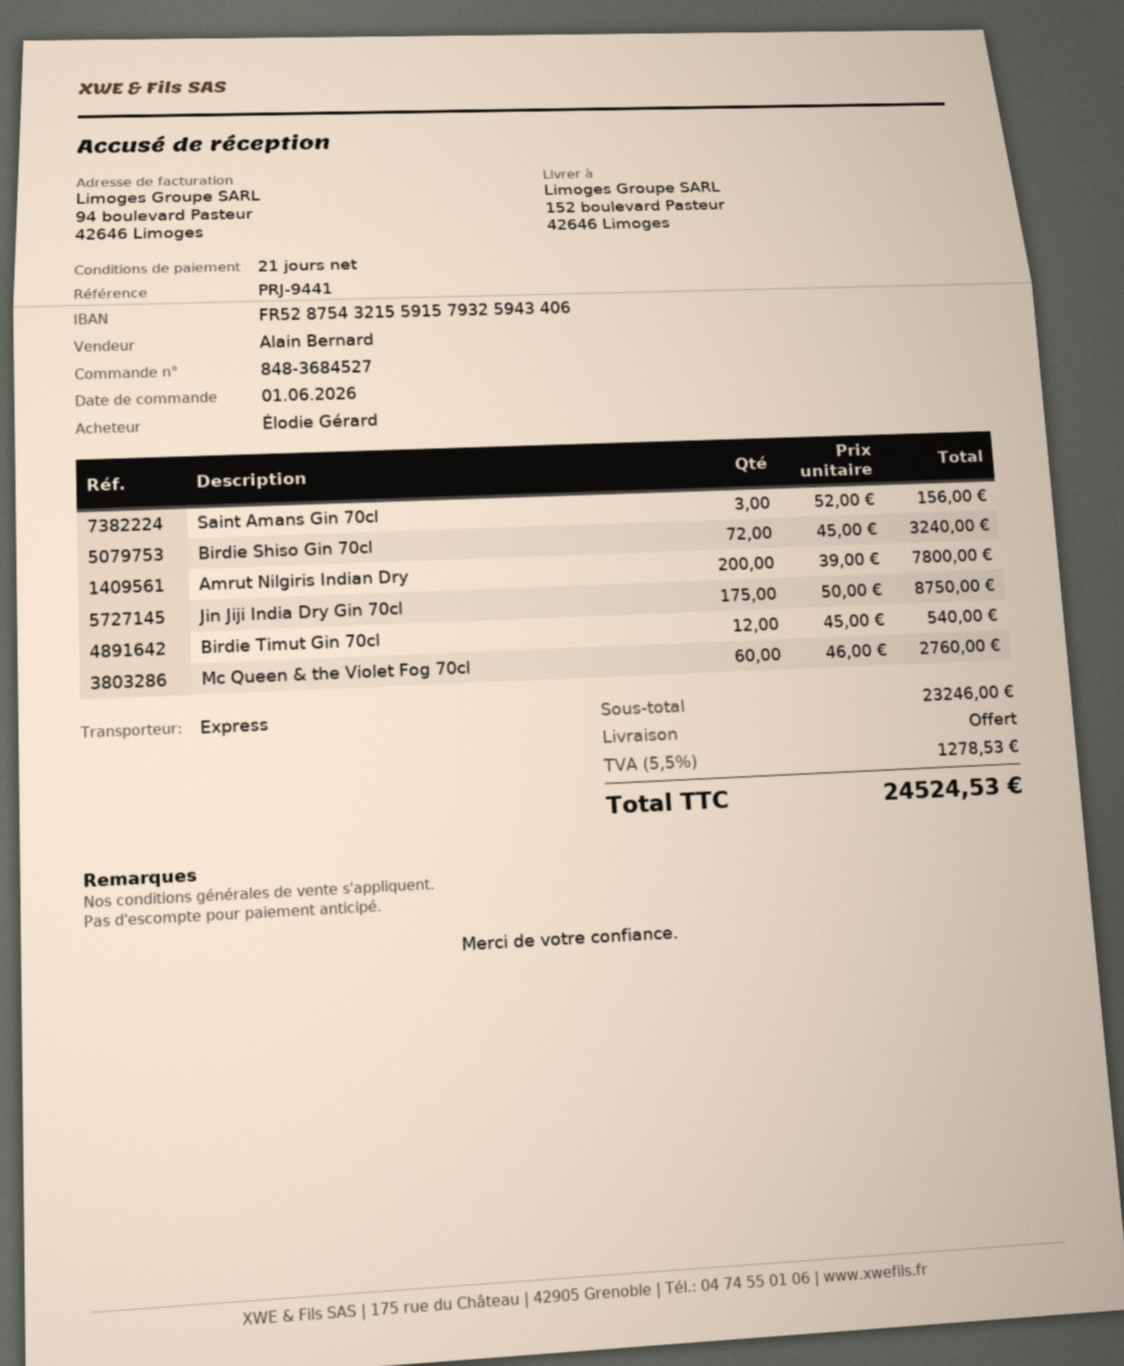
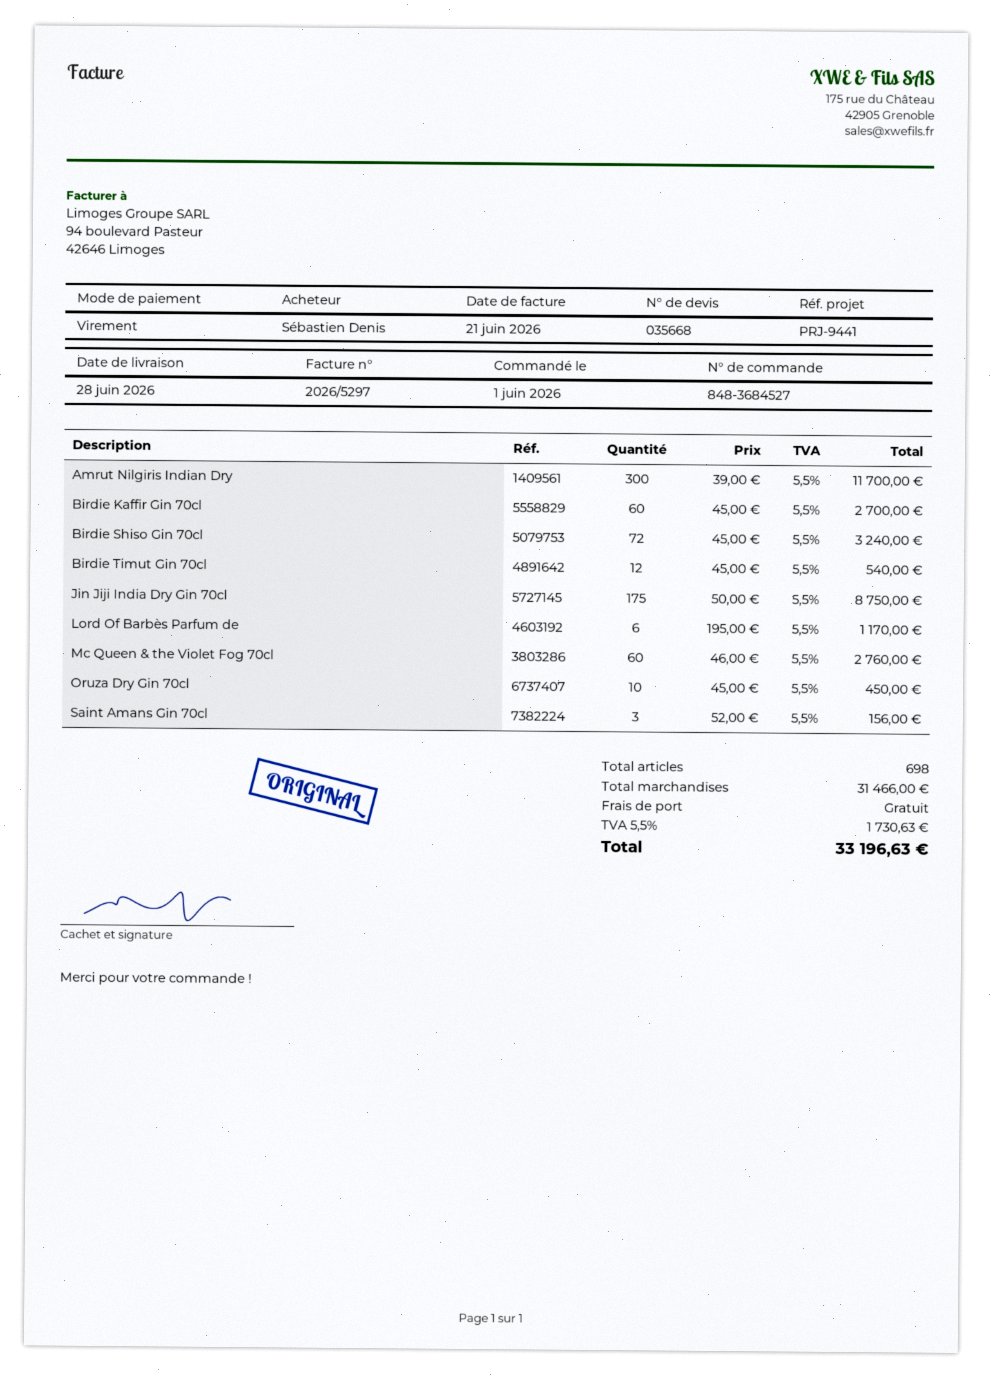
ordered by: Élodie Gérard -> Sébastien Denis
Amrut Nilgiris Indian Dry: 200 x 39.00 = 7800.00 -> 300 x 39.00 = 11700.00
Birdie Kaffir Gin 70cl: none -> 60 x 45.00 = 2700.00
Lord Of Barbès Parfum de: none -> 6 x 195.00 = 1170.00
Oruza Dry Gin 70cl: none -> 10 x 45.00 = 450.00
subtotal: 23246.00 -> 31466.00
tax: 5.5% = 1278.53 -> 5.5% = 1730.63
total: 24524.53 -> 33196.63

